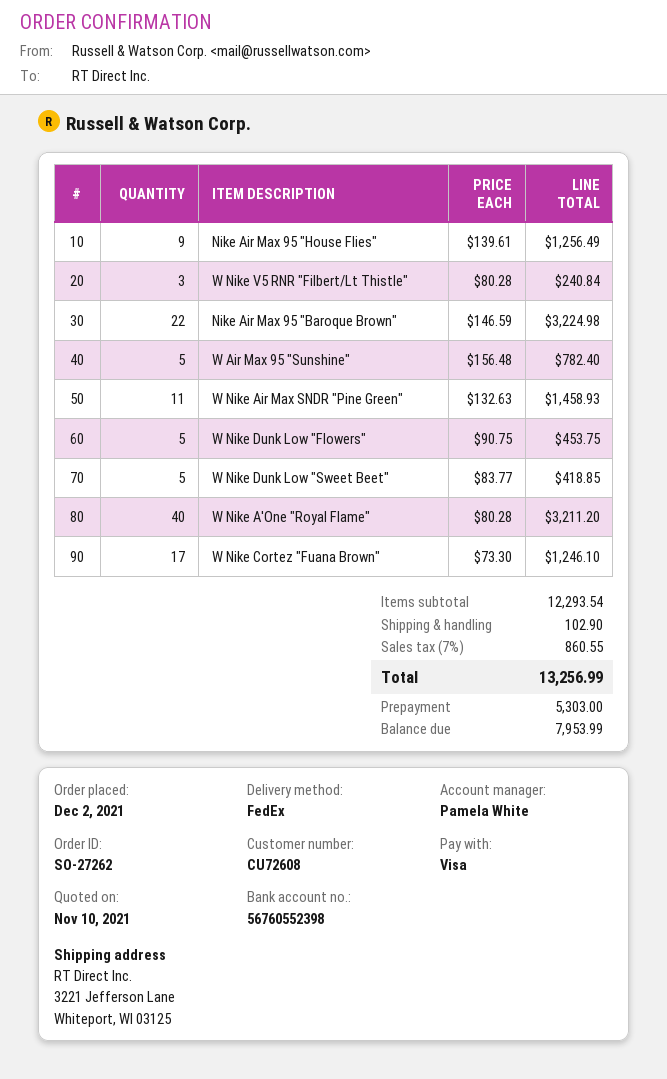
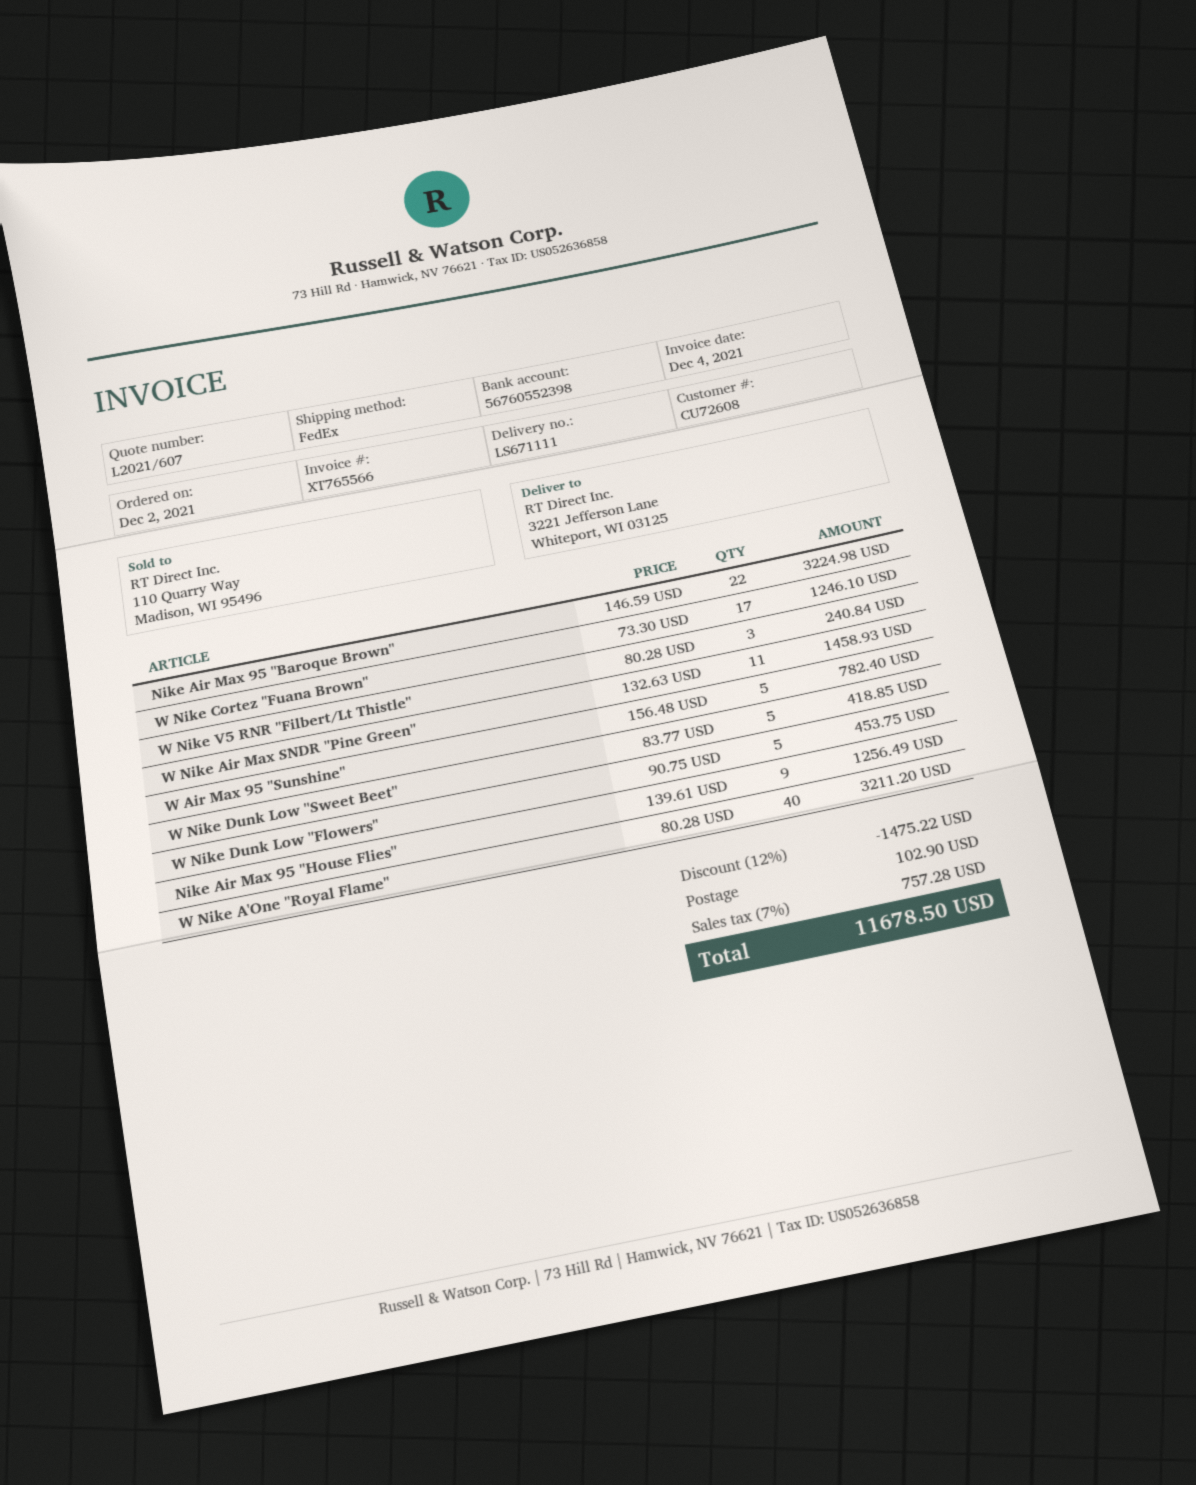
discount: none -> 12% = 1475.22
tax: 7% = 860.55 -> 7% = 757.28
total: 13256.99 -> 11678.50

